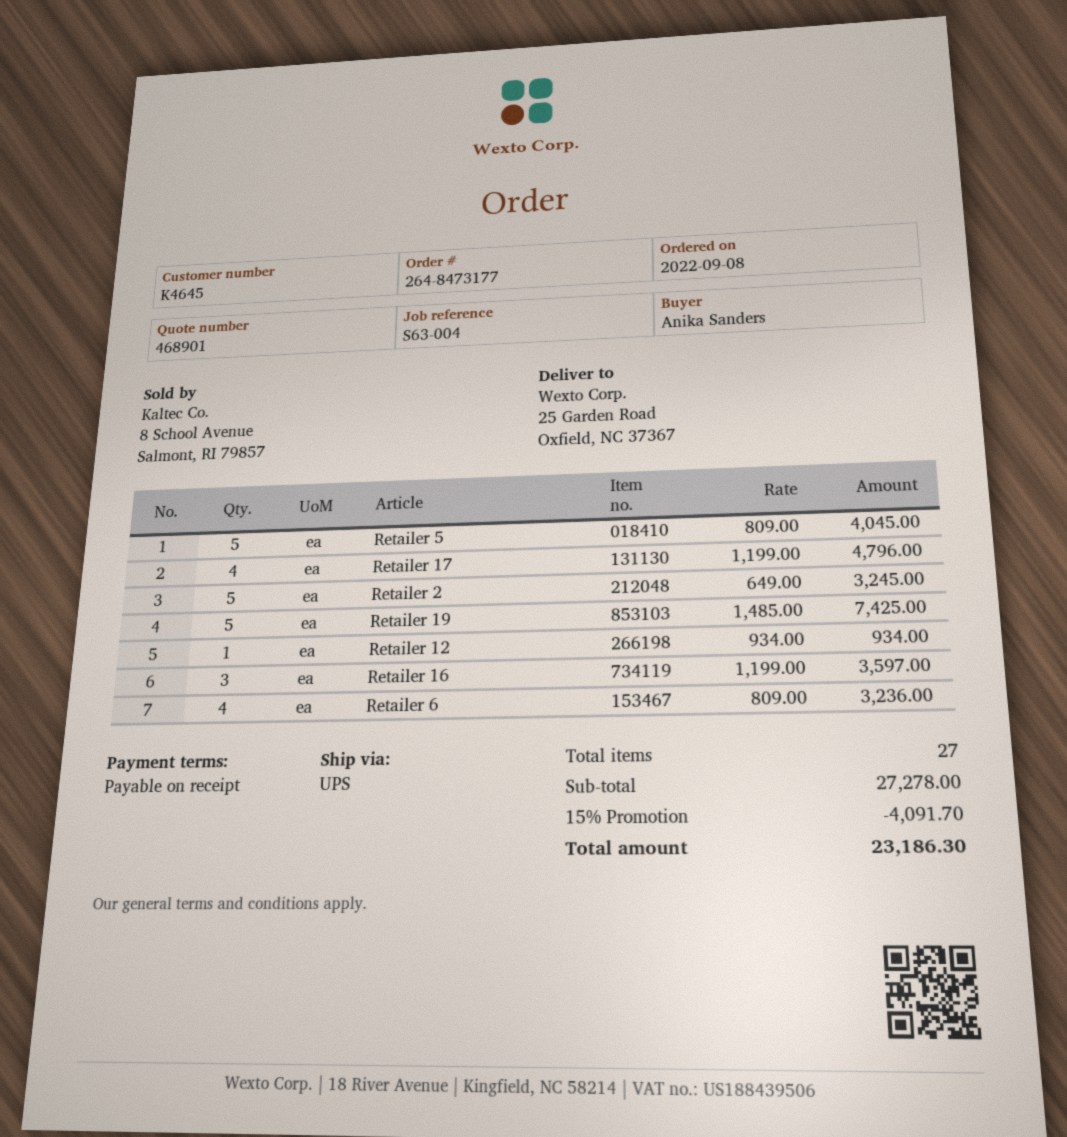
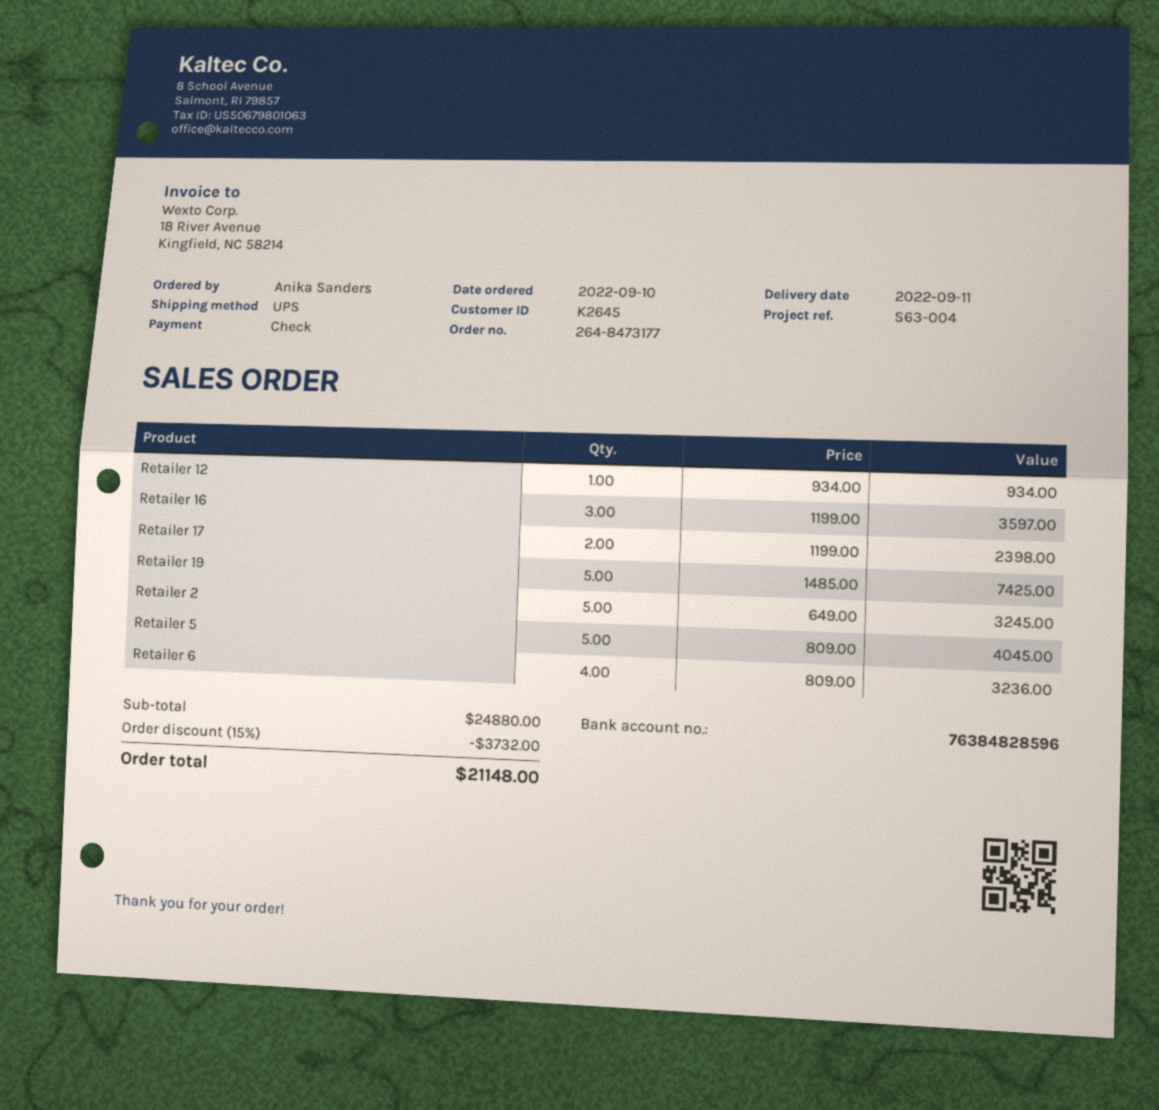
order date: 2022-09-08 -> 2022-09-10
customer number: K4645 -> K2645
Retailer 17: 4 x 1199.00 = 4796.00 -> 2 x 1199.00 = 2398.00
subtotal: 27278.00 -> 24880.00
discount: 15% = 4091.70 -> 15% = 3732.00
total: 23186.30 -> 21148.00

